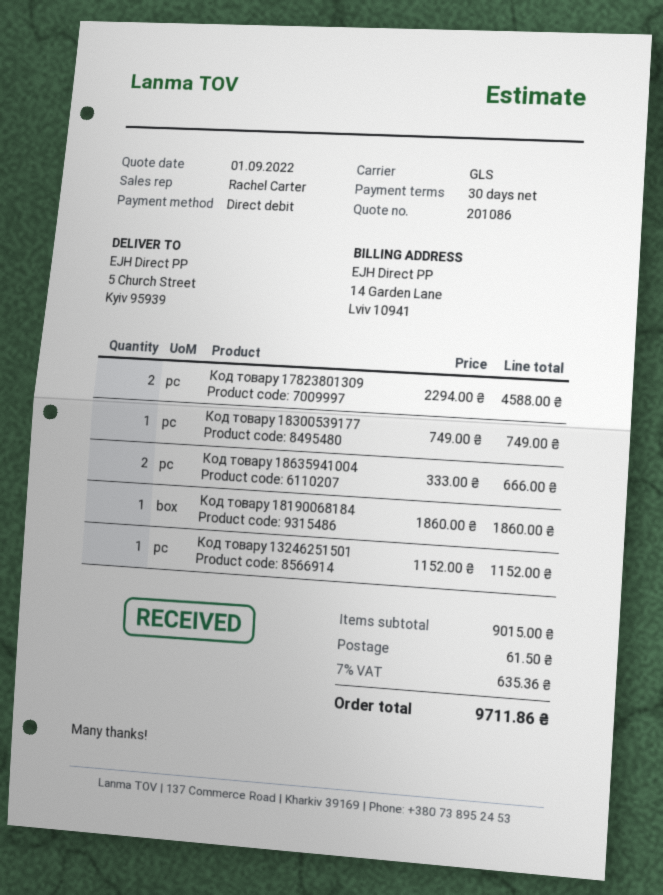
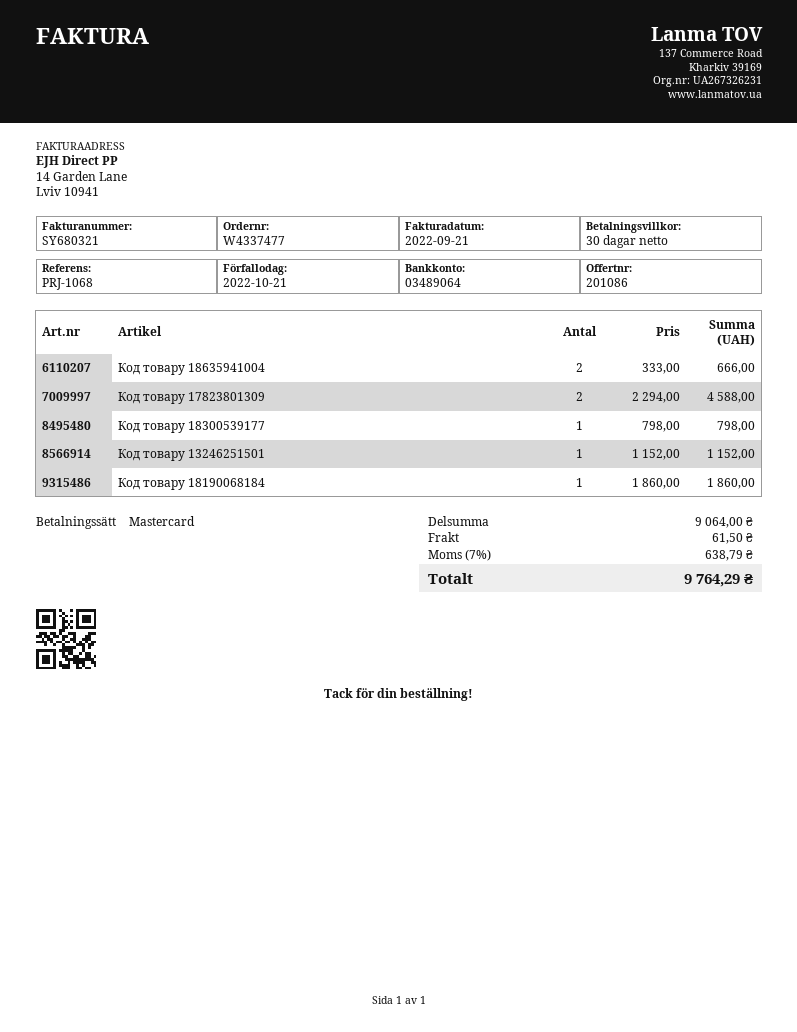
payment method: direct debit -> Mastercard
Код товару 18300539177: 1 x 749.00 = 749.00 -> 1 x 798.00 = 798.00
subtotal: 9015.00 -> 9064.00
tax: 7% = 635.36 -> 7% = 638.79
total: 9711.86 -> 9764.29

